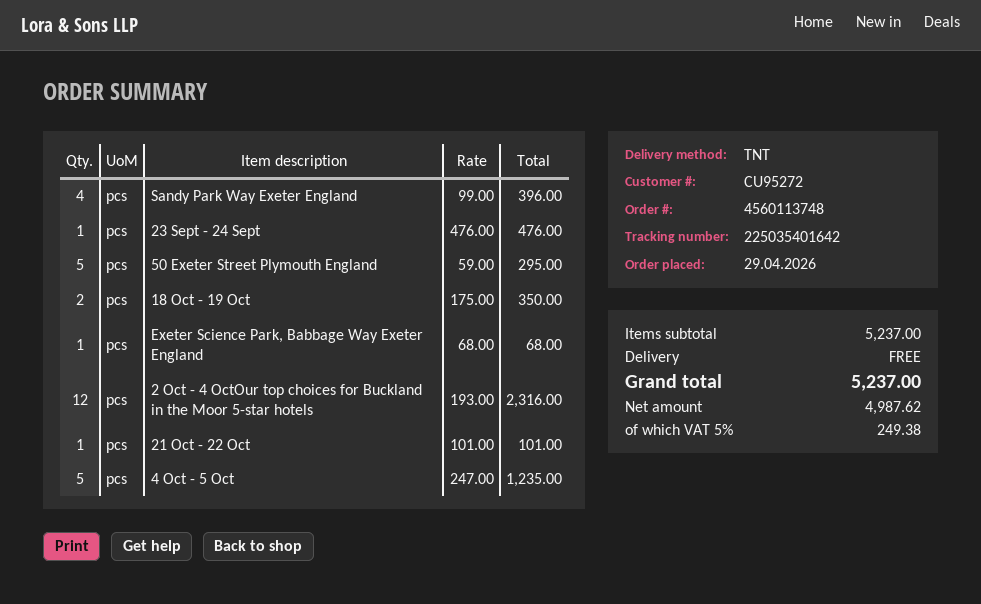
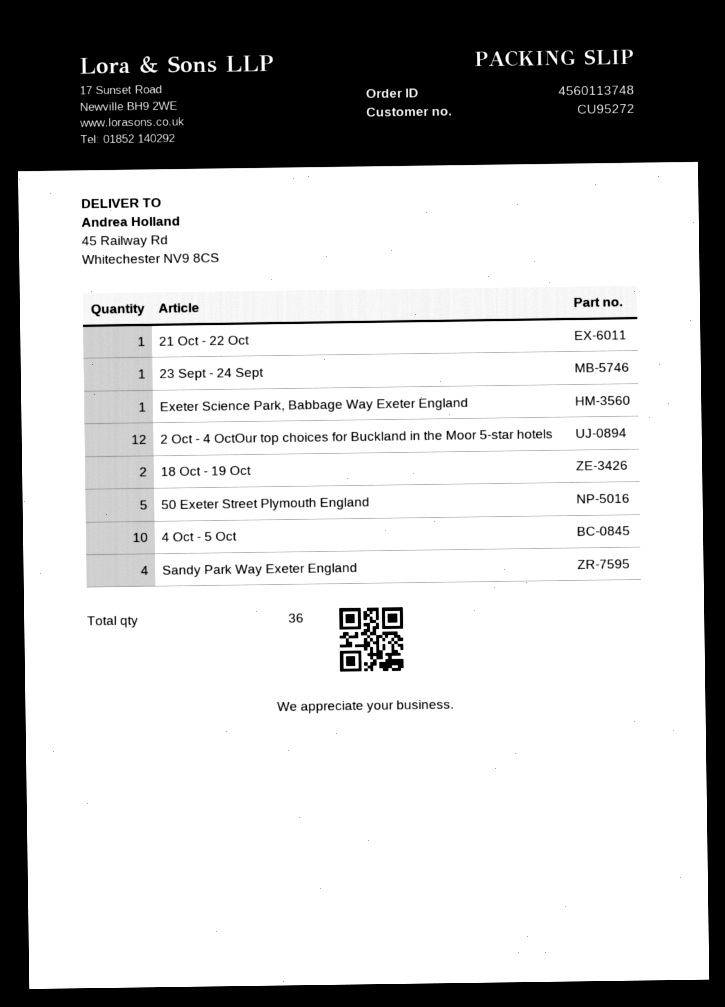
4 Oct - 5 Oct: 5 -> 10

